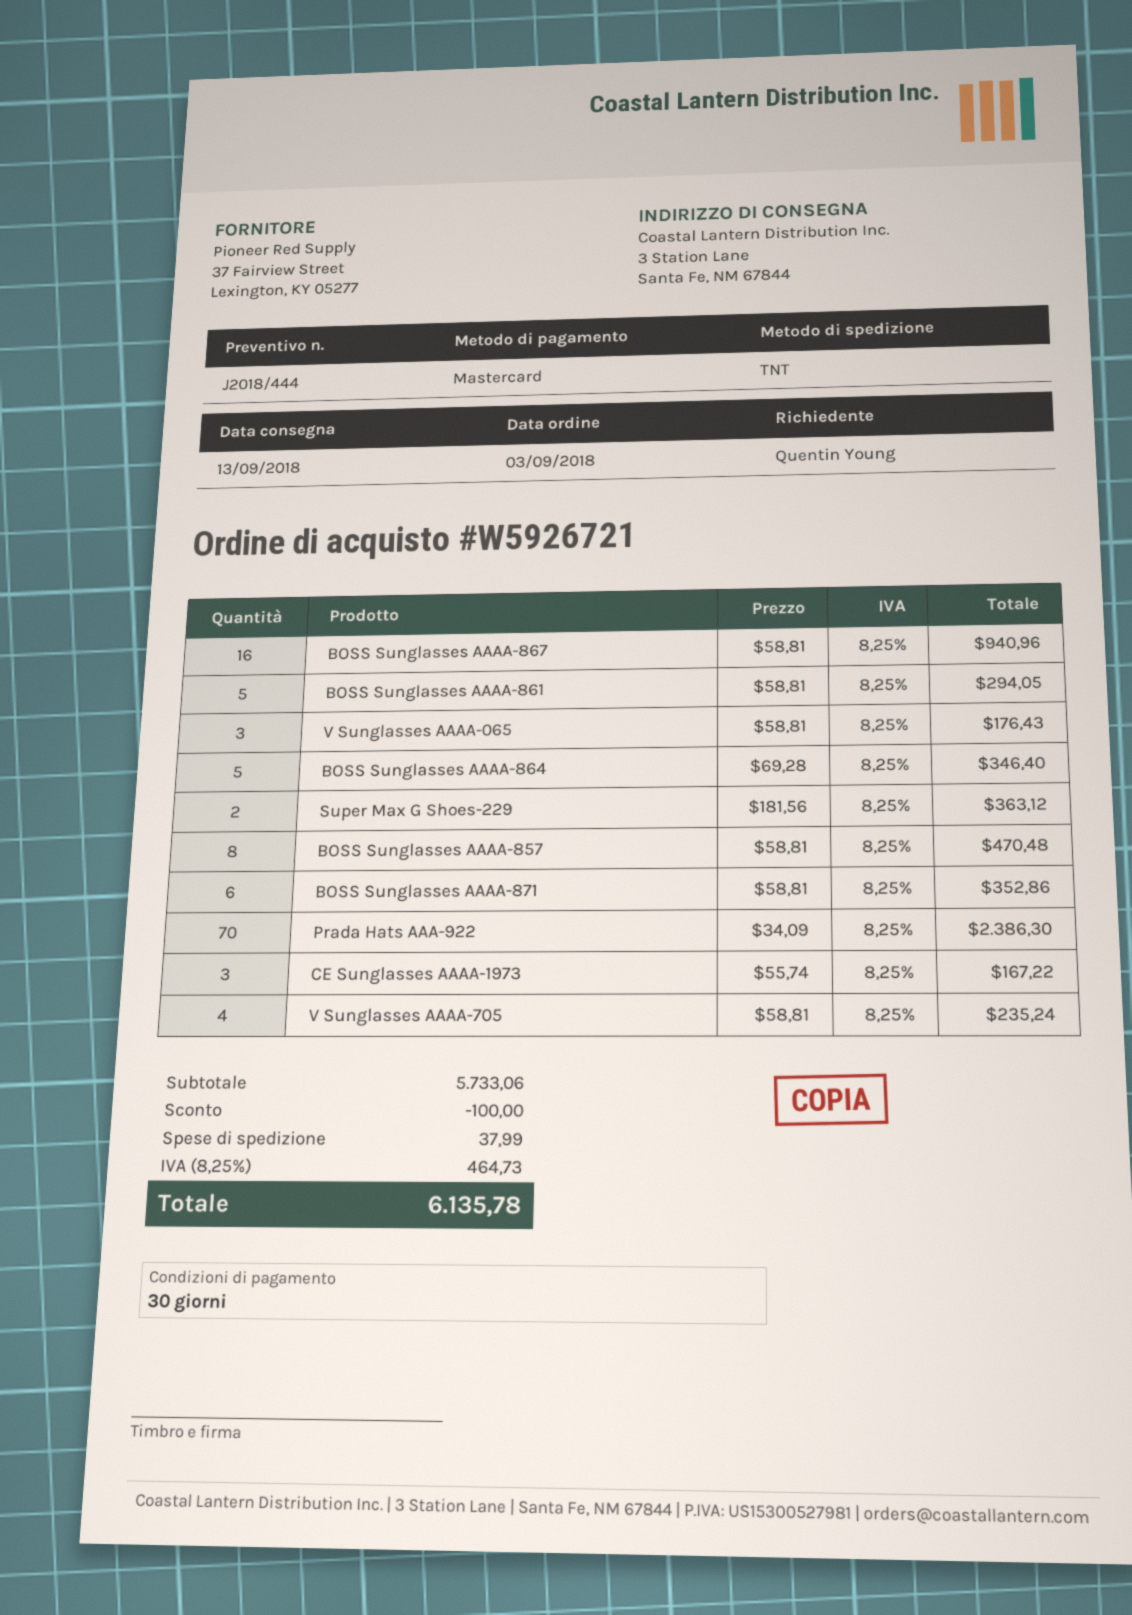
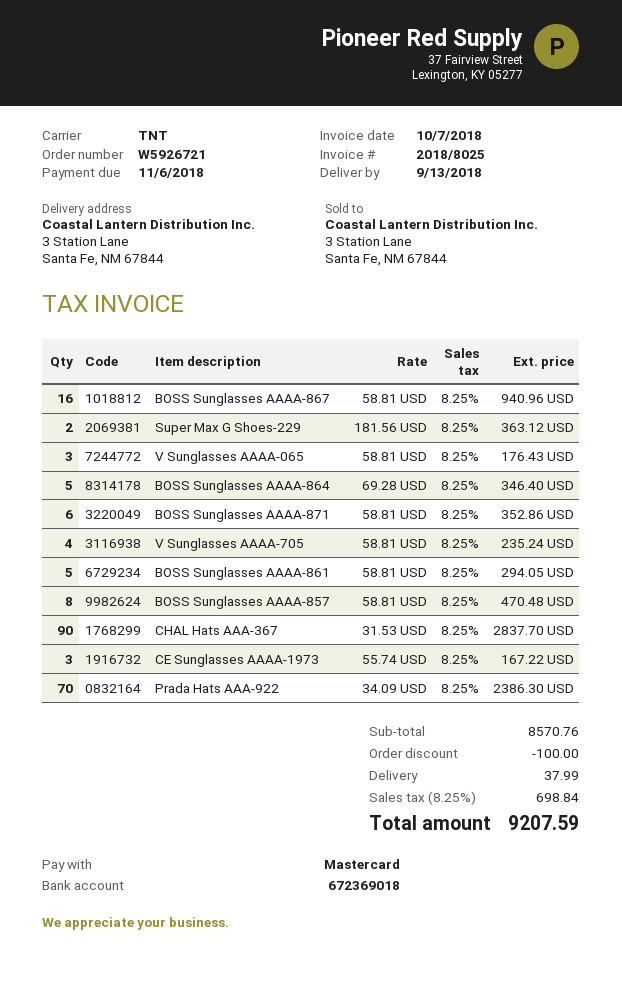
CHAL Hats AAA-367: none -> 90 x 31.53 = 2837.70
subtotal: 5733.06 -> 8570.76
tax: 8.25% = 464.73 -> 8.25% = 698.84
total: 6135.78 -> 9207.59

